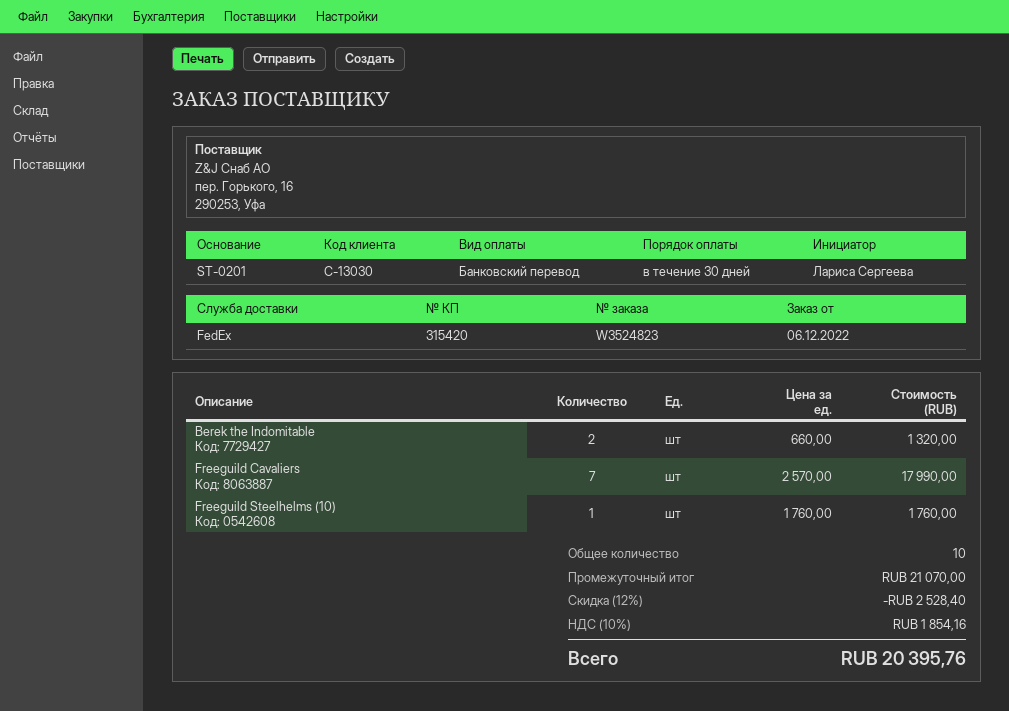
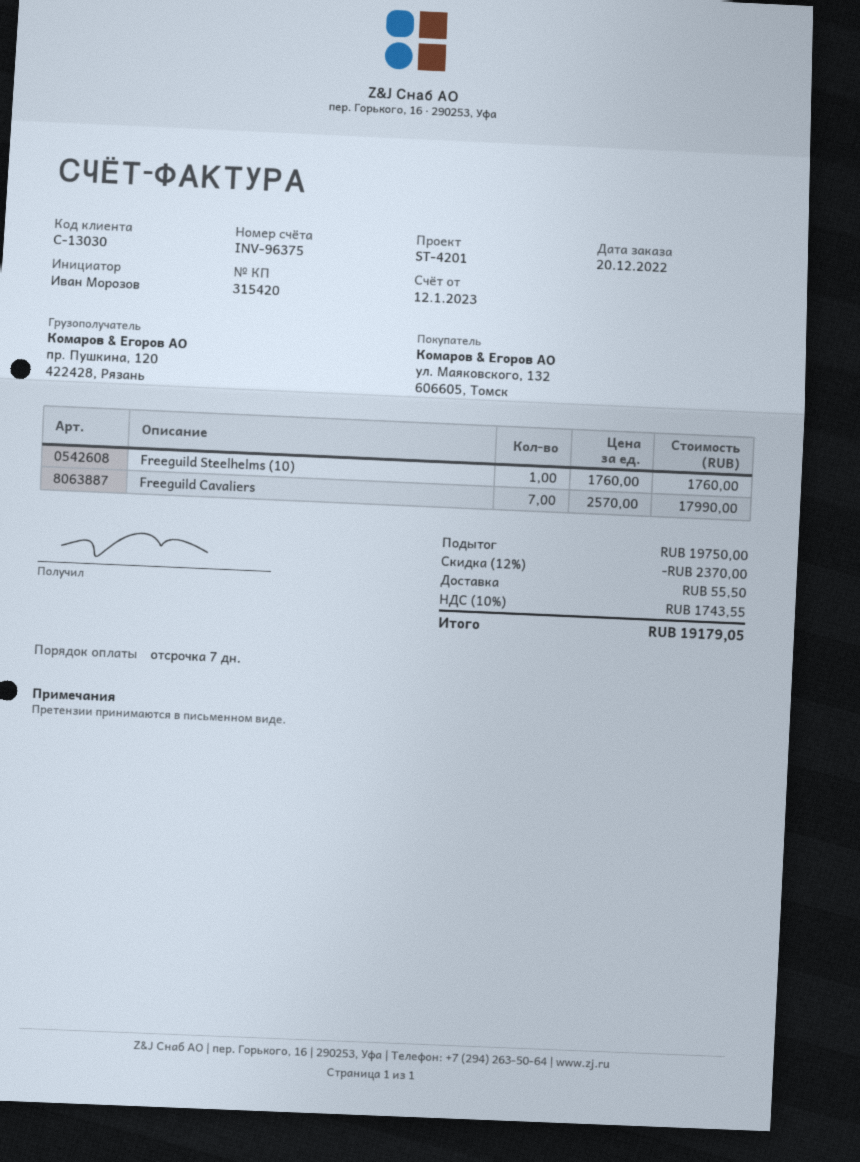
order date: 2022-12-06 -> 2022-12-20
payment terms: 30 days -> 7 days
reference: ST-0201 -> ST-4201
ordered by: Лариса Сергеева -> Иван Морозов
Berek the Indomitable: 2 x 660.00 = 1320.00 -> none
subtotal: 21070.00 -> 19750.00
discount: 12% = 2528.40 -> 12% = 2370.00
shipping: none -> 55.50
tax: 10% = 1854.16 -> 10% = 1743.55
total: 20395.76 -> 19179.05

